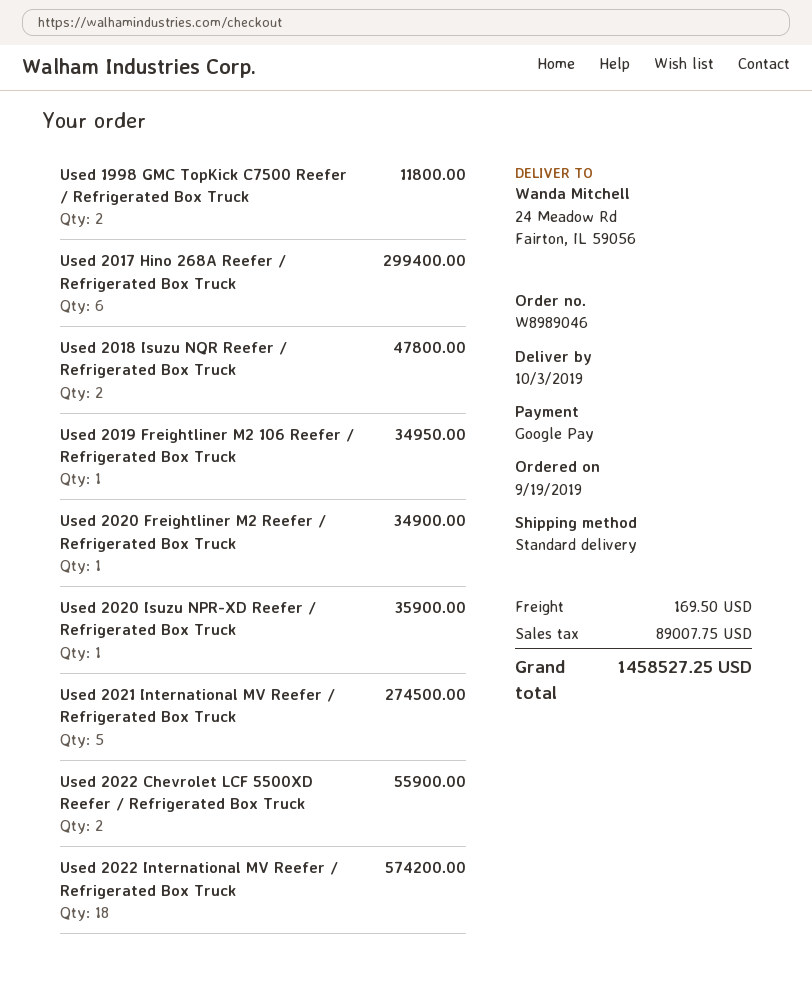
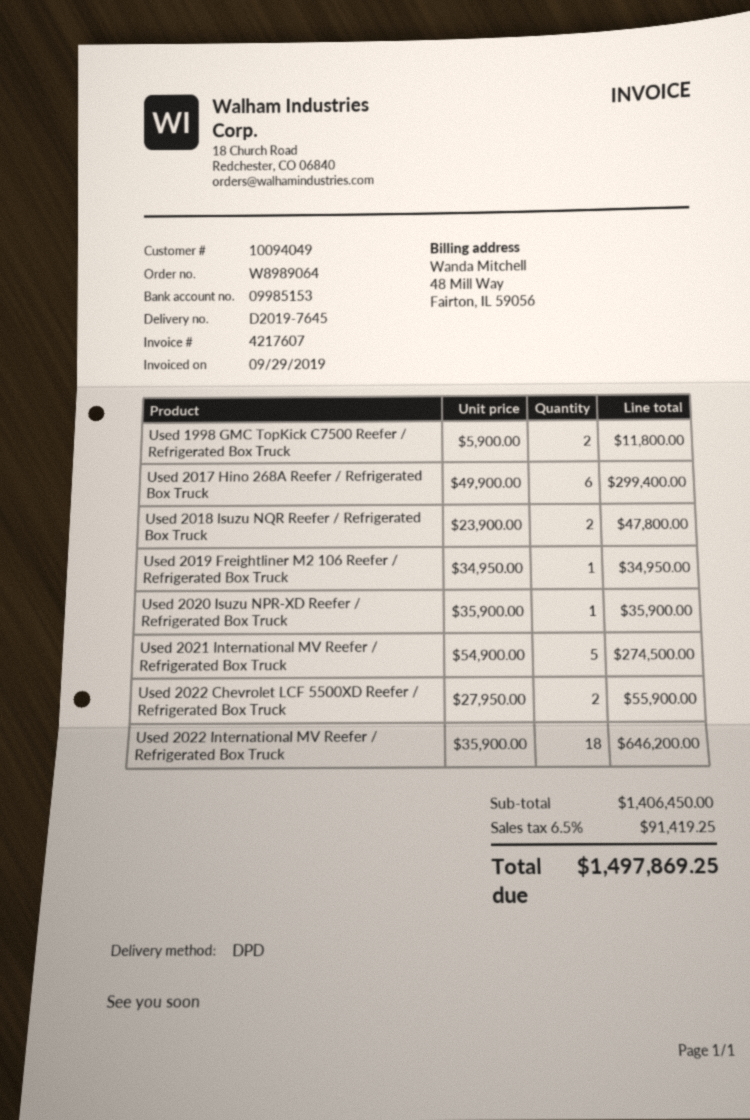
order number: W8989046 -> W8989064
shipping method: standard -> DPD
Used 2020 Freightliner M2 Reefer / Refrigerated Box Truck: 1 for 34900.00 -> none
Used 2022 International MV Reefer / Refrigerated Box Truck: 18 for 574200.00 -> 18 for 646200.00
shipping: 169.50 -> none
tax: 89007.75 -> 91419.25
total: 1458527.25 -> 1497869.25

